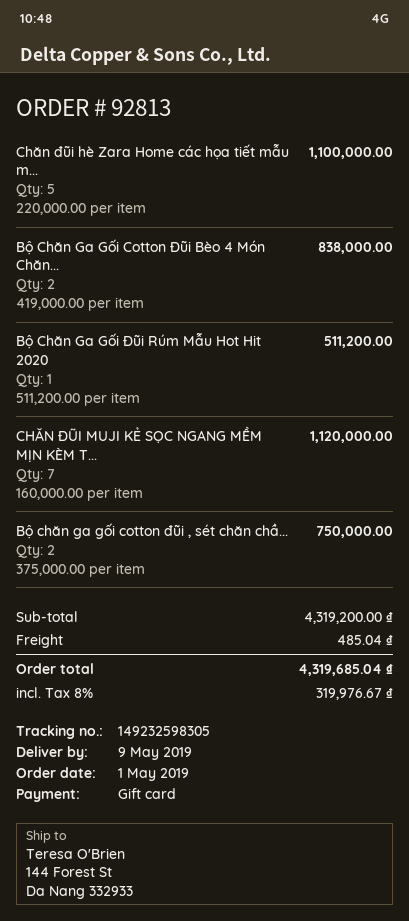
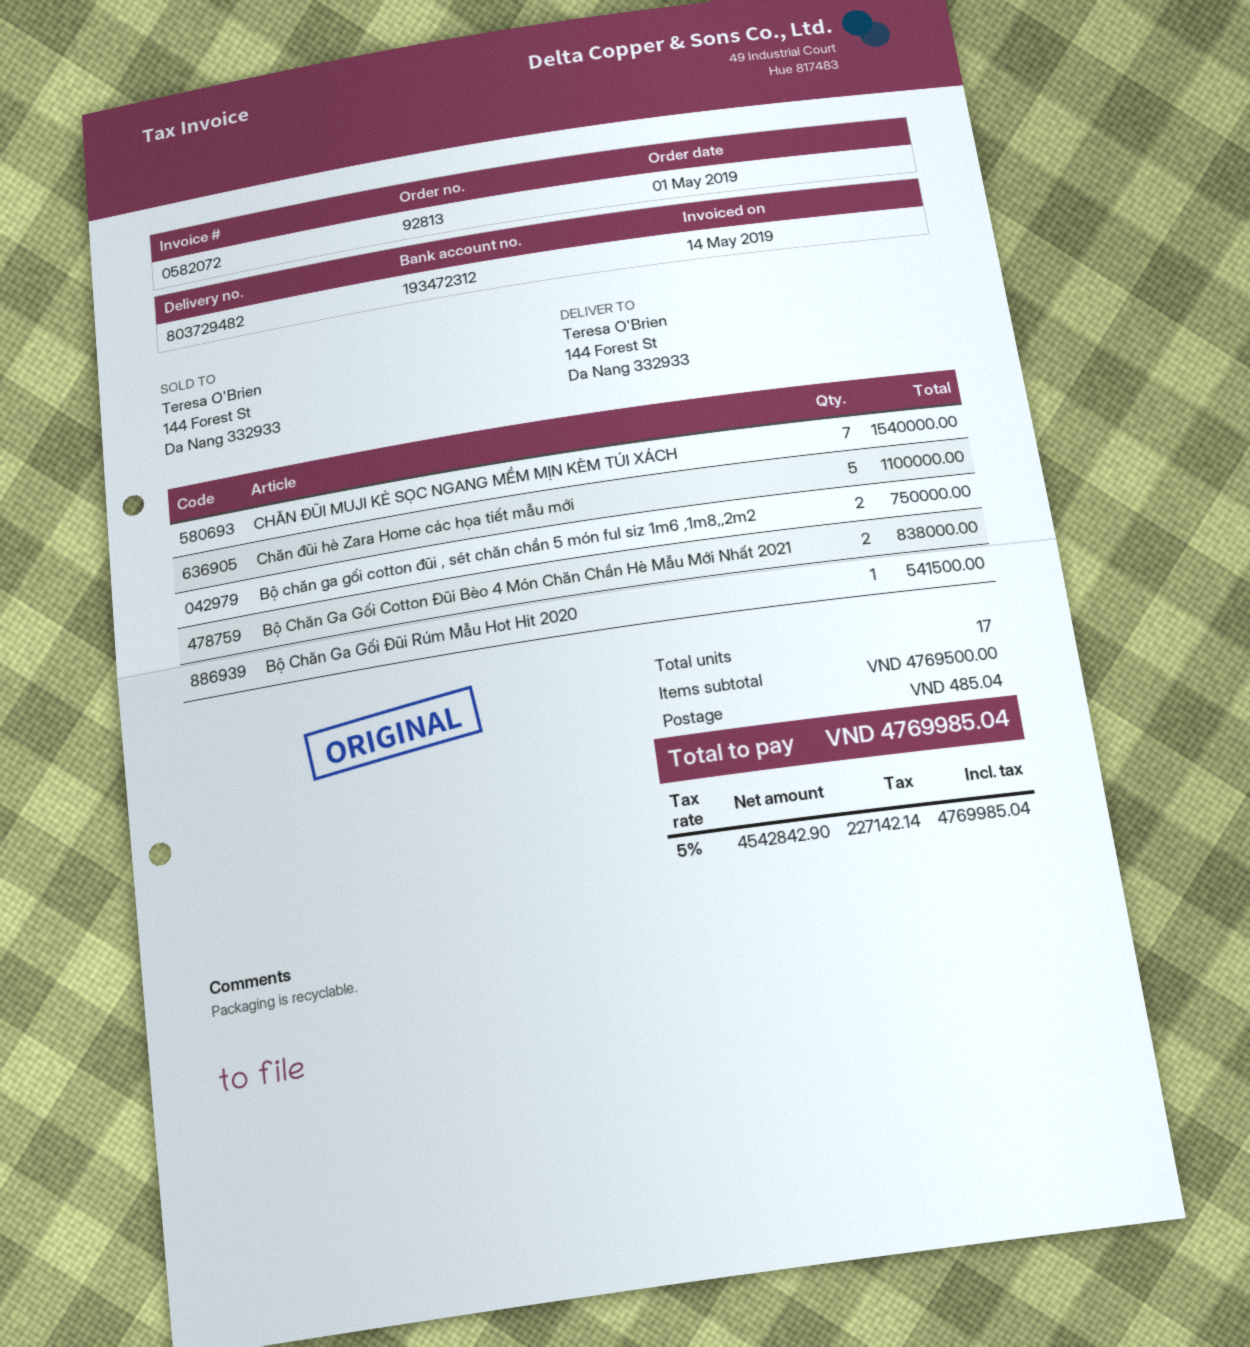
Bộ Chăn Ga Gối Đũi Rúm Mẫu Hot Hit 2020: 1 for 511200.00 -> 1 for 541500.00
CHĂN ĐŨI MUJI KẺ SỌC NGANG MỀM MỊN KÈM T...: 7 for 1120000.00 -> 7 for 1540000.00
subtotal: 4319200.00 -> 4769500.00
tax: 8% = 319976.67 -> 5% = 227142.14
total: 4319685.04 -> 4769985.04

